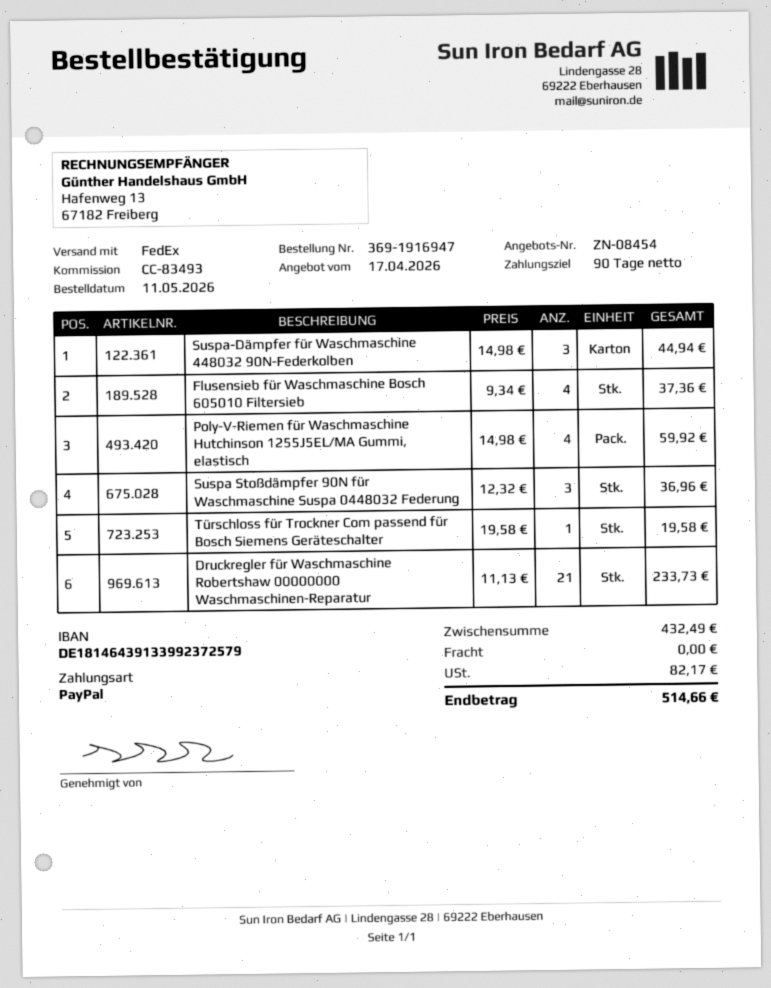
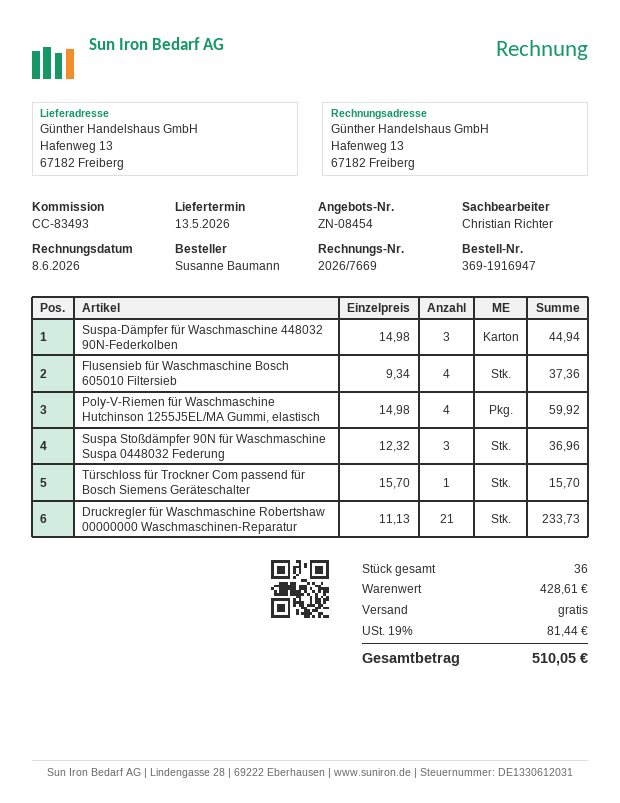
Türschloss für Trockner Com passend für Bosch Siemens Geräteschalter: 1 x 19.58 = 19.58 -> 1 x 15.70 = 15.70
subtotal: 432.49 -> 428.61
tax: 82.17 -> 81.44
total: 514.66 -> 510.05

